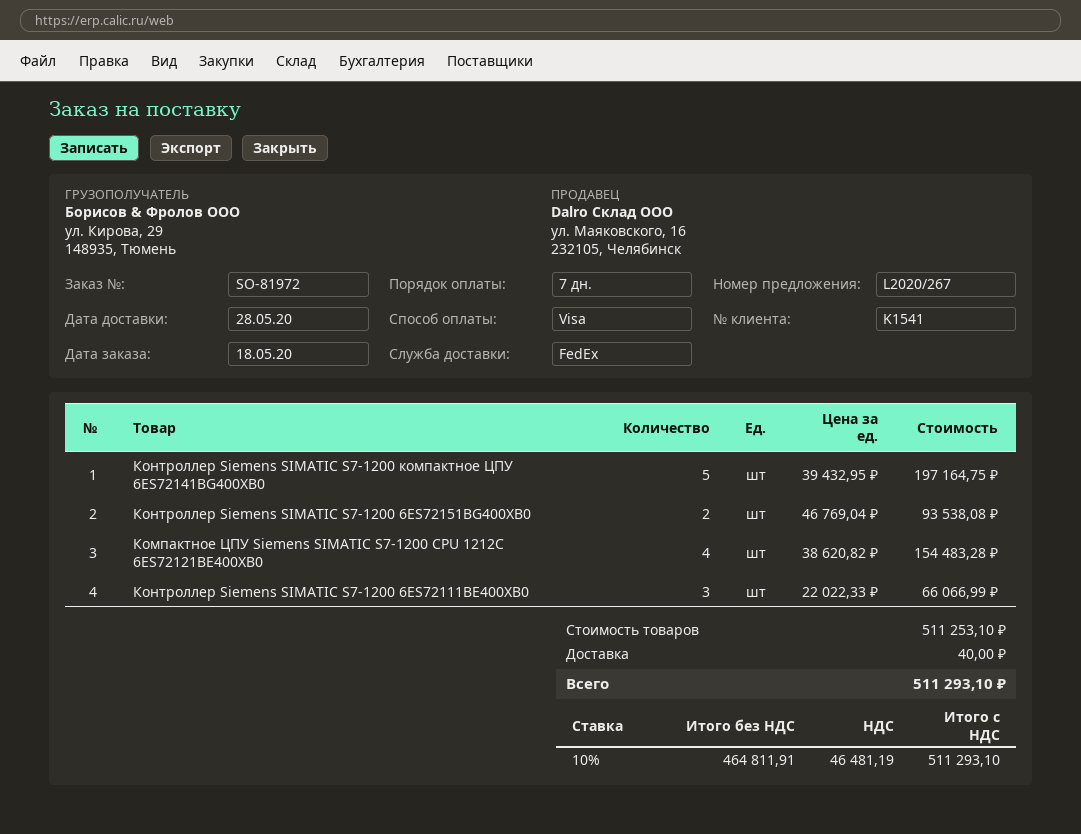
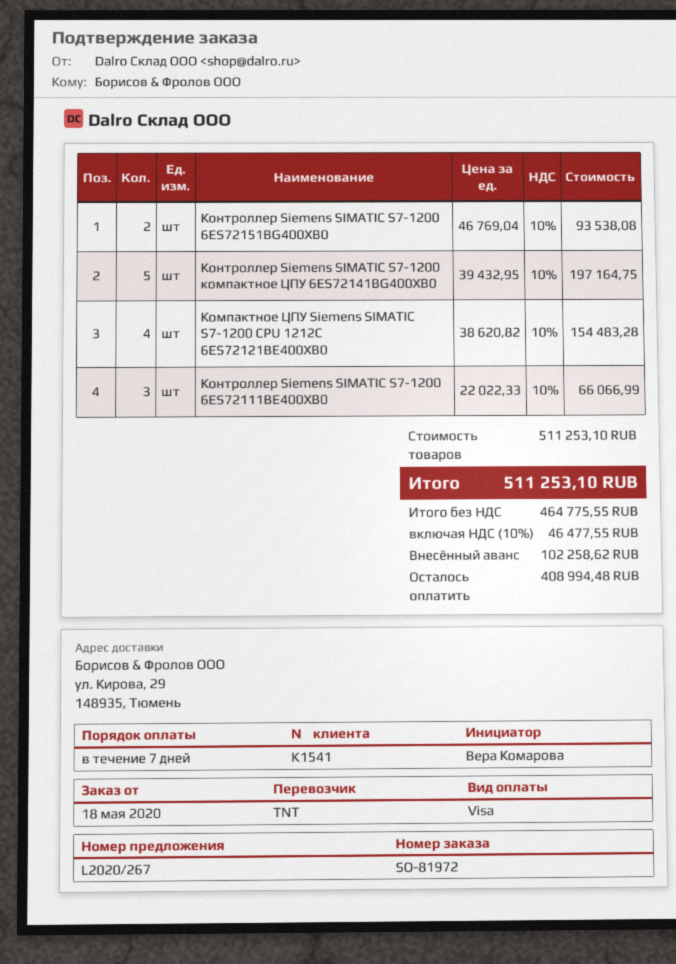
shipping method: FedEx -> TNT
shipping: 40.00 -> none
net: 464811.91 -> 464775.55
tax: 10% = 46481.19 -> 10% = 46477.55
total: 511293.10 -> 511253.10

